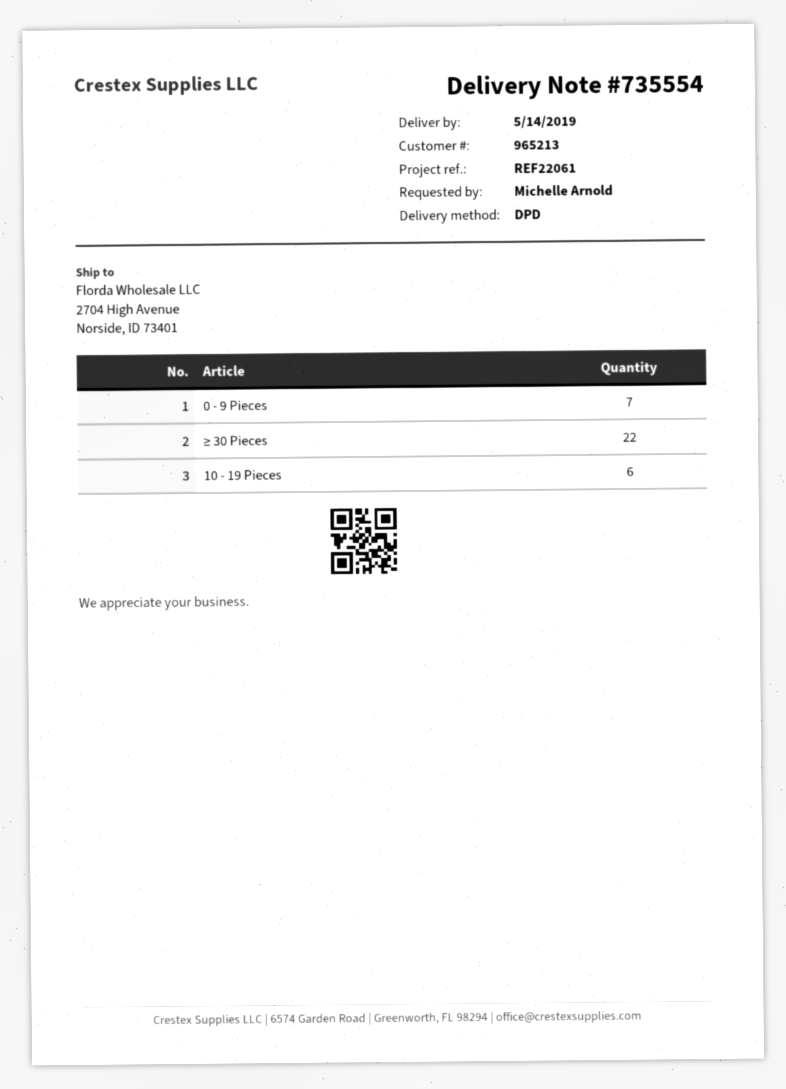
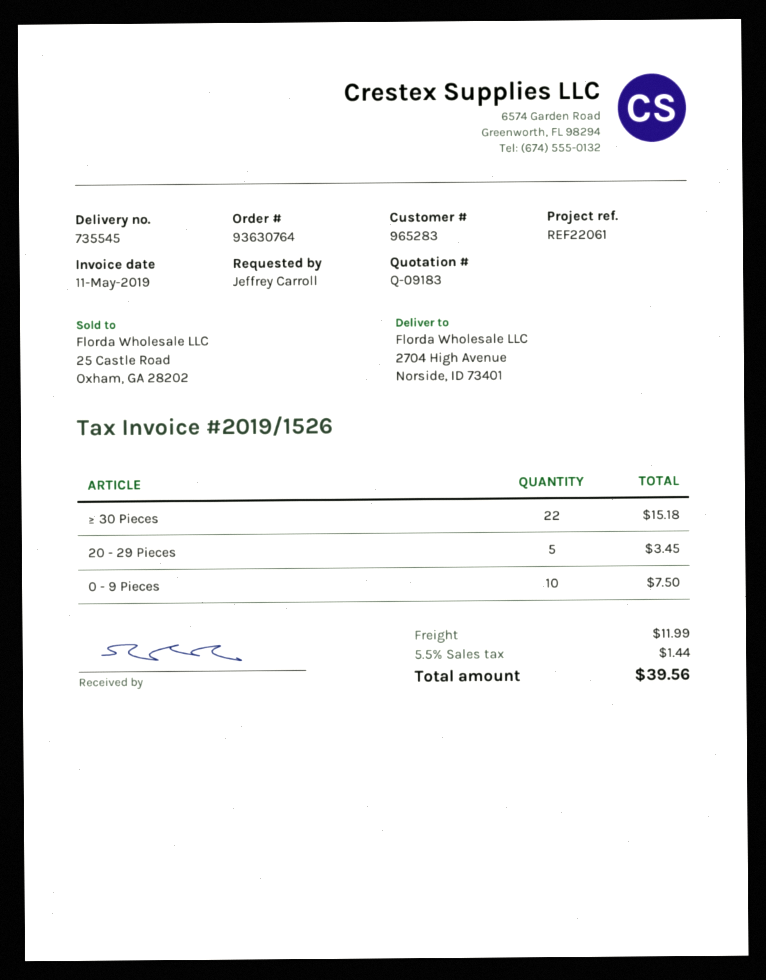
delivery note number: 735554 -> 735545
customer number: 965213 -> 965283
ordered by: Michelle Arnold -> Jeffrey Carroll
0 - 9 Pieces: 7 -> 10
10 - 19 Pieces: 6 -> none
20 - 29 Pieces: none -> 5

